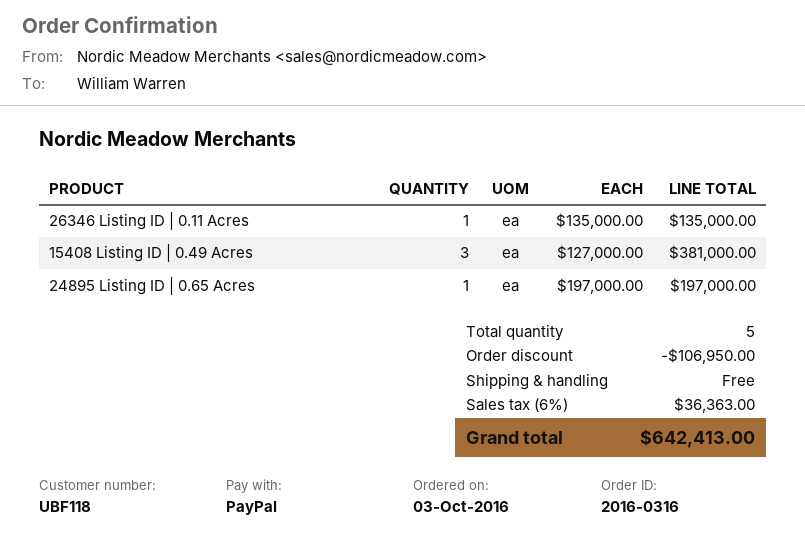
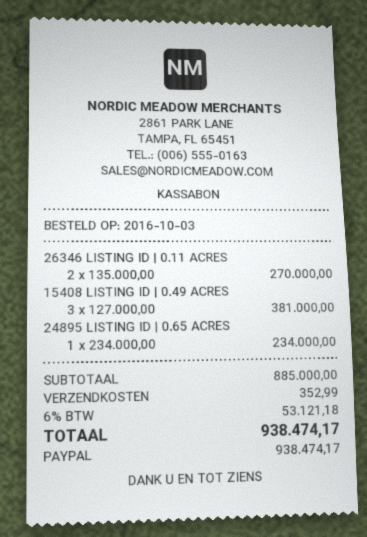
26346 Listing ID | 0.11 Acres: 1 x 135000.00 = 135000.00 -> 2 x 135000.00 = 270000.00
24895 Listing ID | 0.65 Acres: 1 x 197000.00 = 197000.00 -> 1 x 234000.00 = 234000.00
discount: 106950.00 -> none
shipping: 0.00 -> 352.99
tax: 6% = 36363.00 -> 6% = 53121.18
total: 642413.00 -> 938474.17

